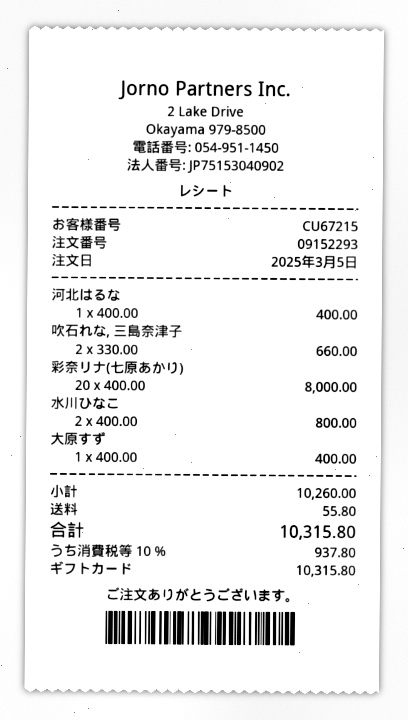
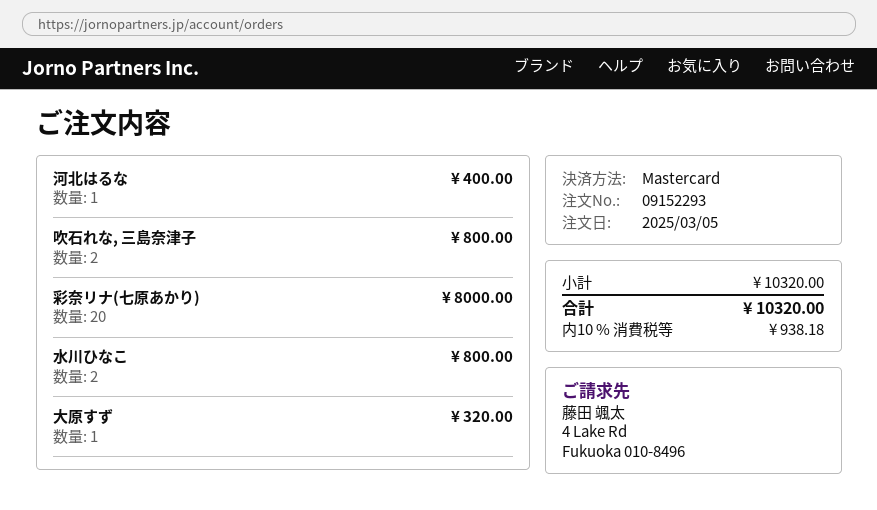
payment method: gift card -> Mastercard
吹石れな, 三島奈津子: 2 for 660.00 -> 2 for 800.00
大原すず: 1 for 400.00 -> 1 for 320.00
subtotal: 10260.00 -> 10320.00
shipping: 55.80 -> none
tax: 10% = 937.80 -> 10% = 938.18
total: 10315.80 -> 10320.00

